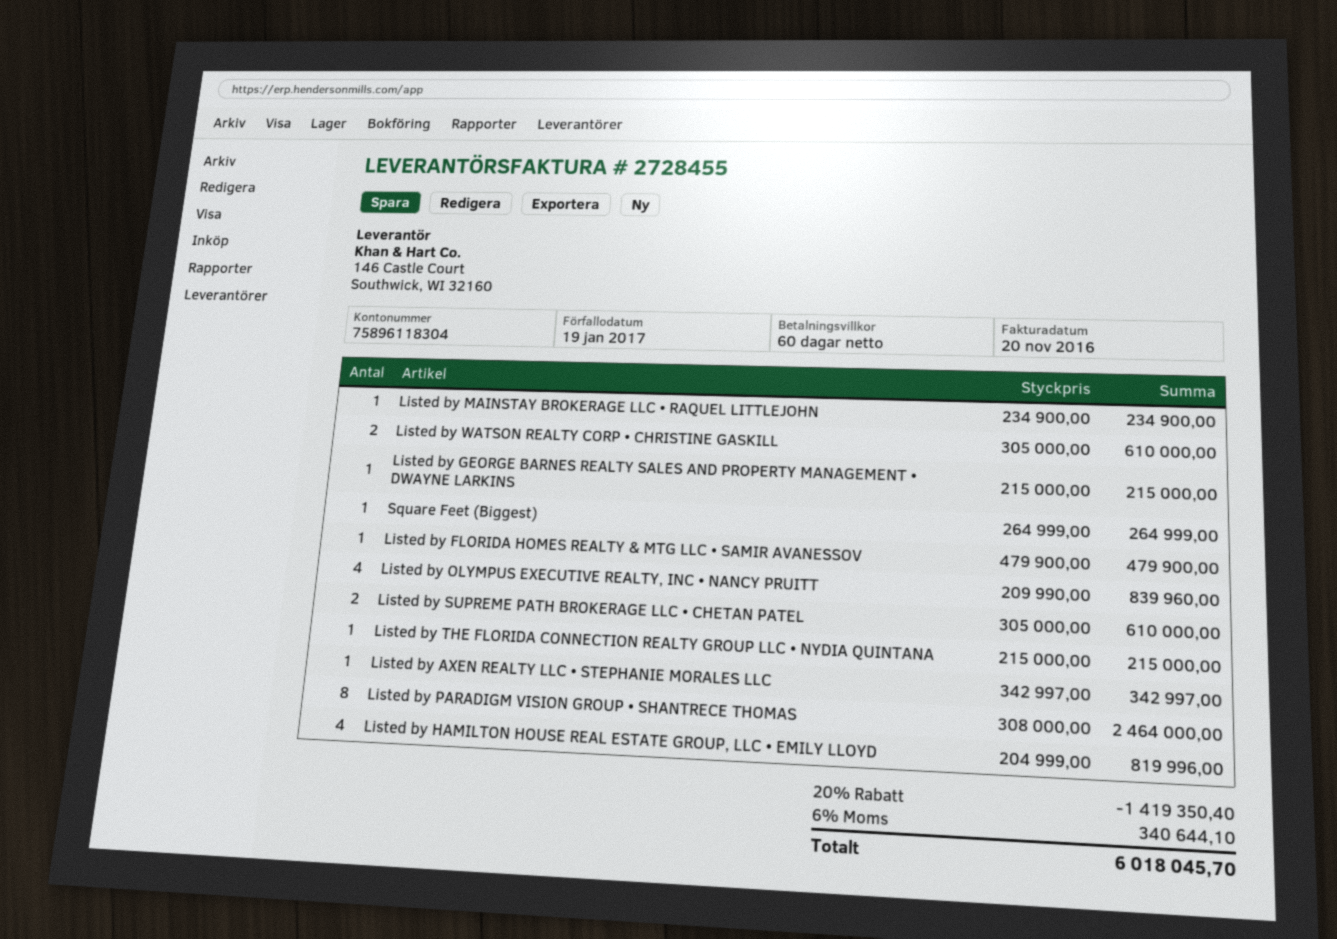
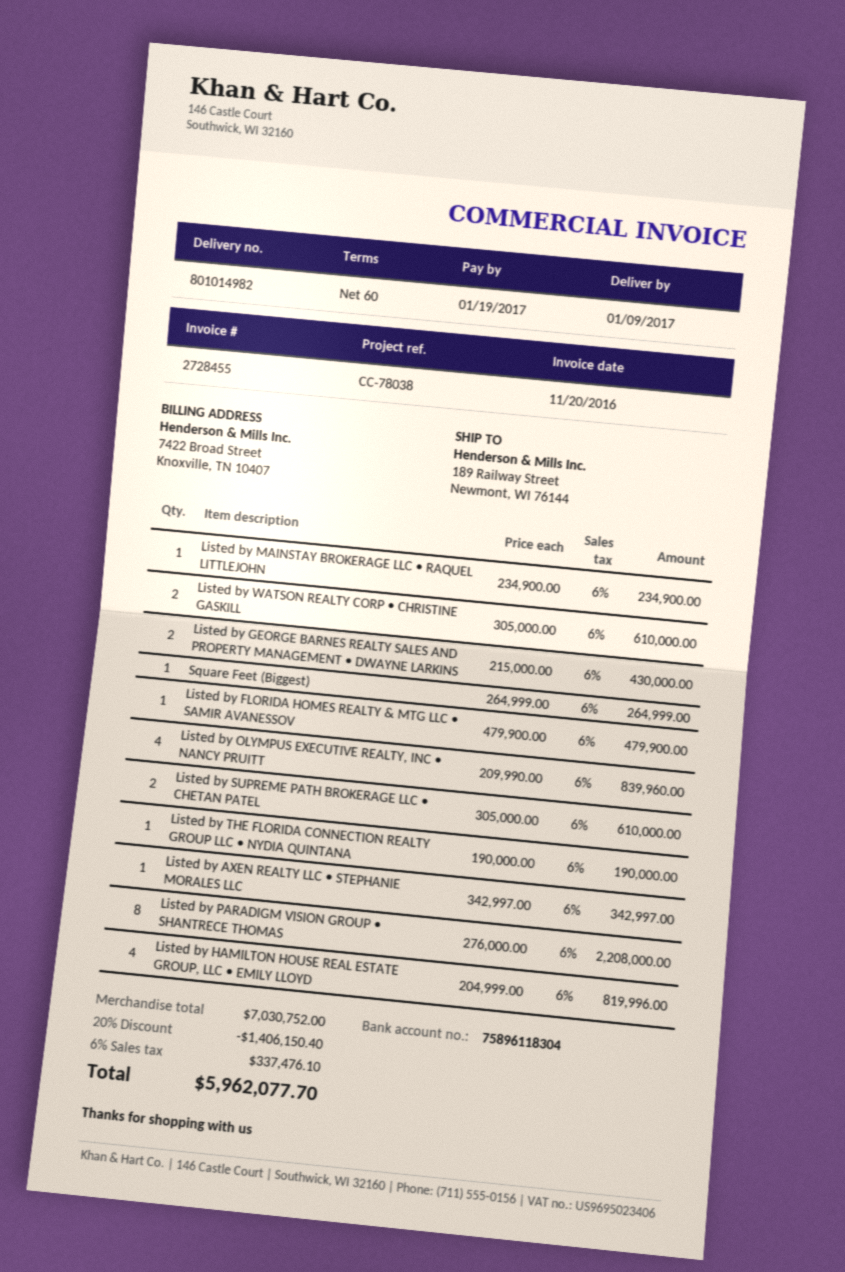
Listed by GEORGE BARNES REALTY SALES AND PROPERTY MANAGEMENT • DWAYNE LARKINS: 1 x 215000.00 = 215000.00 -> 2 x 215000.00 = 430000.00
Listed by THE FLORIDA CONNECTION REALTY GROUP LLC • NYDIA QUINTANA: 1 x 215000.00 = 215000.00 -> 1 x 190000.00 = 190000.00
Listed by PARADIGM VISION GROUP • SHANTRECE THOMAS: 8 x 308000.00 = 2464000.00 -> 8 x 276000.00 = 2208000.00
discount: 20% = 1419350.40 -> 20% = 1406150.40
tax: 6% = 340644.10 -> 6% = 337476.10
total: 6018045.70 -> 5962077.70

